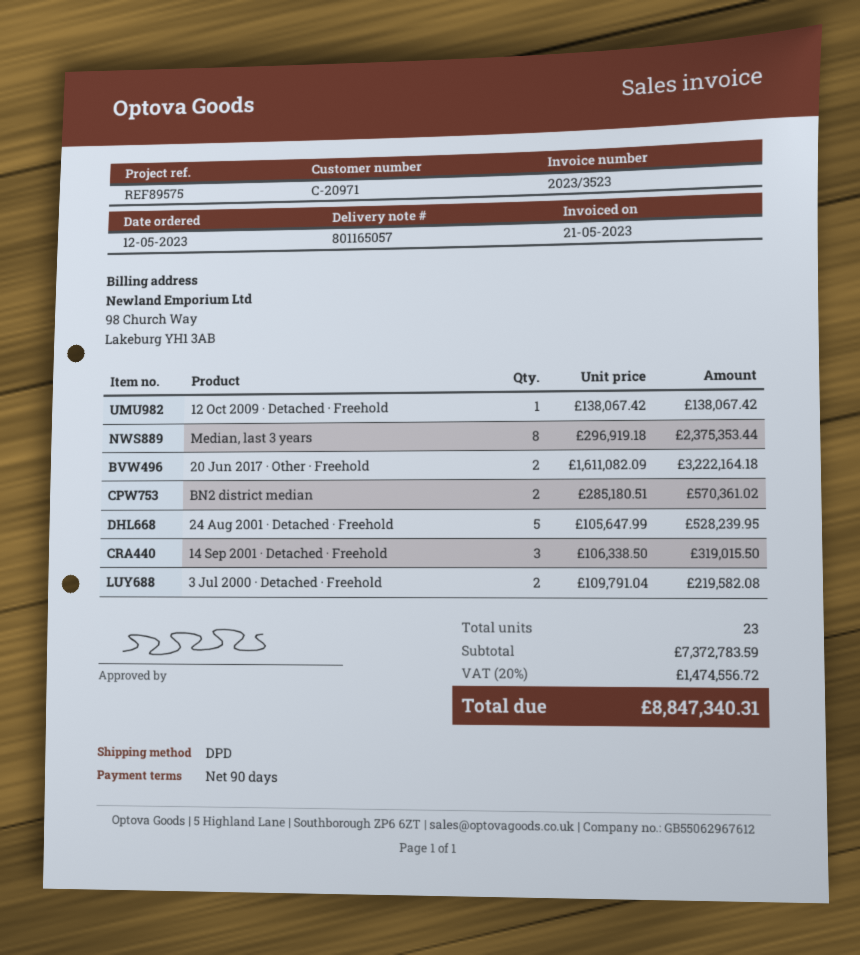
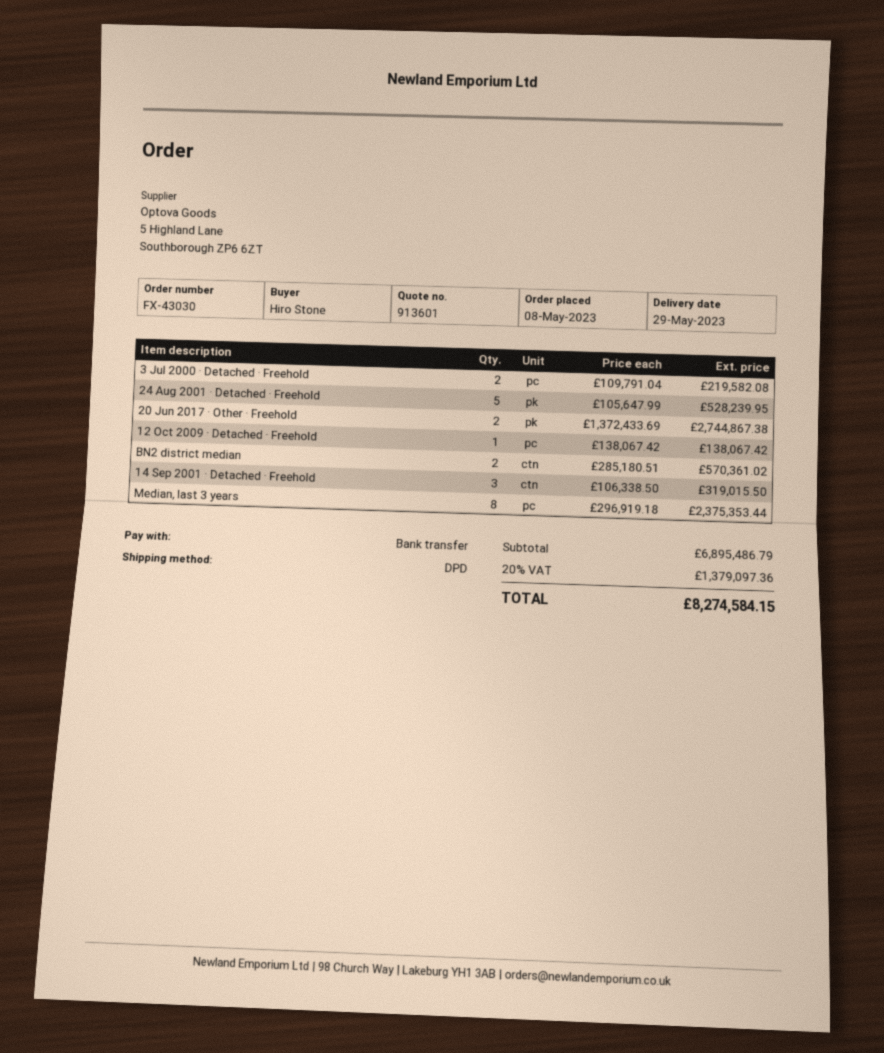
order date: 2023-05-12 -> 2023-05-08
20 Jun 2017 · Other · Freehold: 2 x 1611082.09 = 3222164.18 -> 2 x 1372433.69 = 2744867.38
subtotal: 7372783.59 -> 6895486.79
tax: 20% = 1474556.72 -> 20% = 1379097.36
total: 8847340.31 -> 8274584.15

